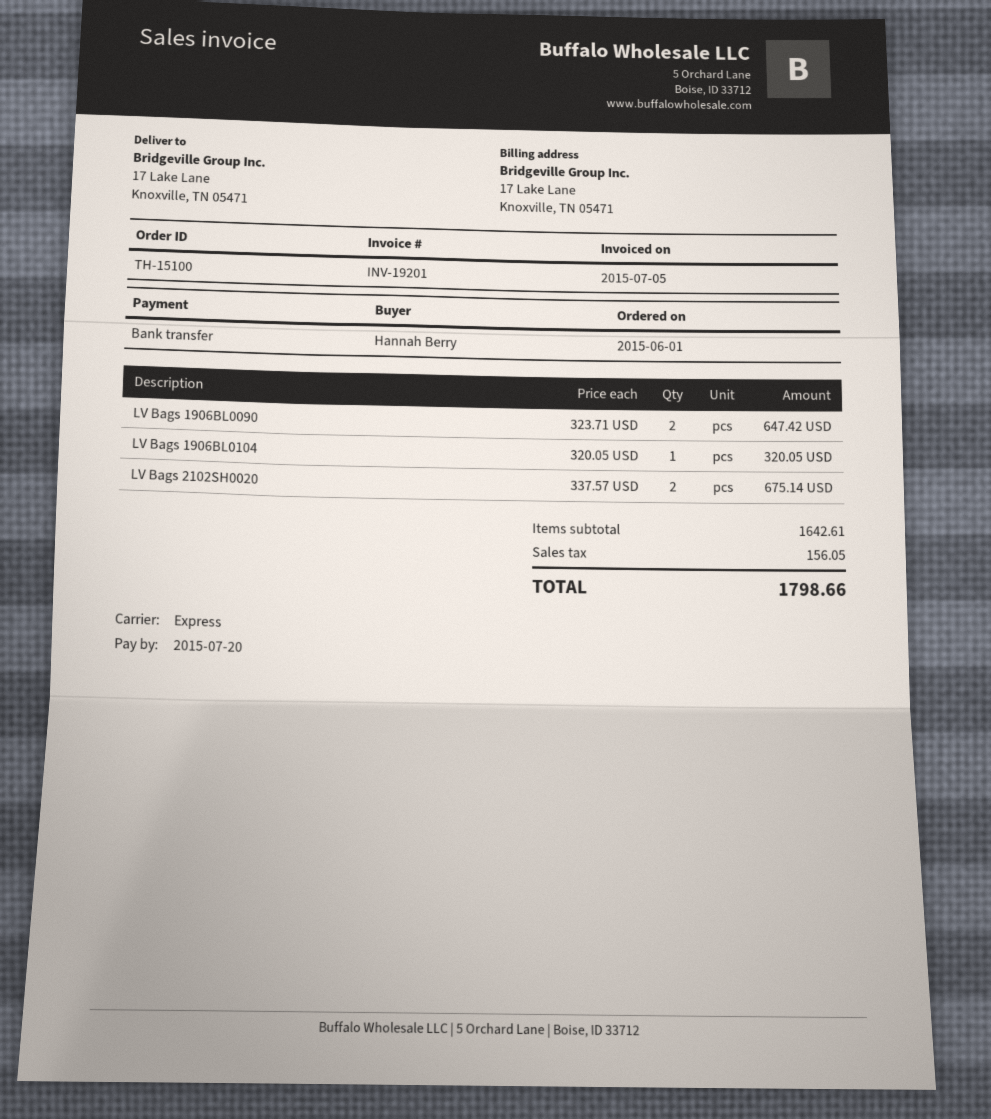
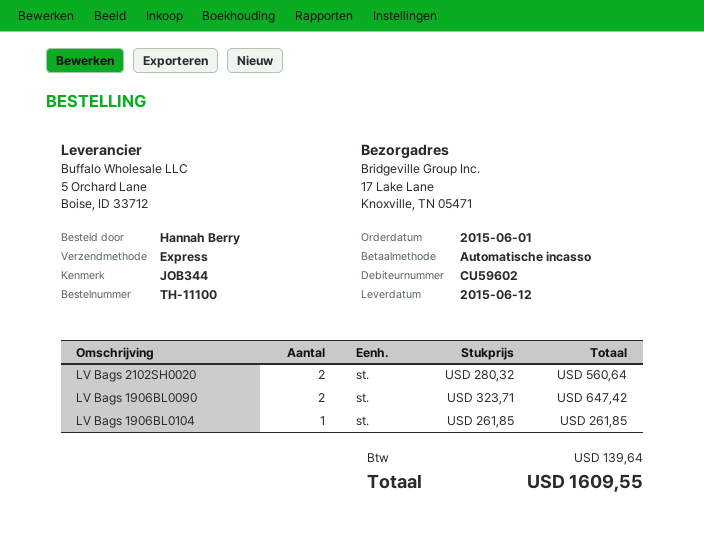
order number: TH-15100 -> TH-11100
payment method: bank transfer -> direct debit
LV Bags 1906BL0104: 1 x 320.05 = 320.05 -> 1 x 261.85 = 261.85
LV Bags 2102SH0020: 2 x 337.57 = 675.14 -> 2 x 280.32 = 560.64
tax: 156.05 -> 139.64
total: 1798.66 -> 1609.55

